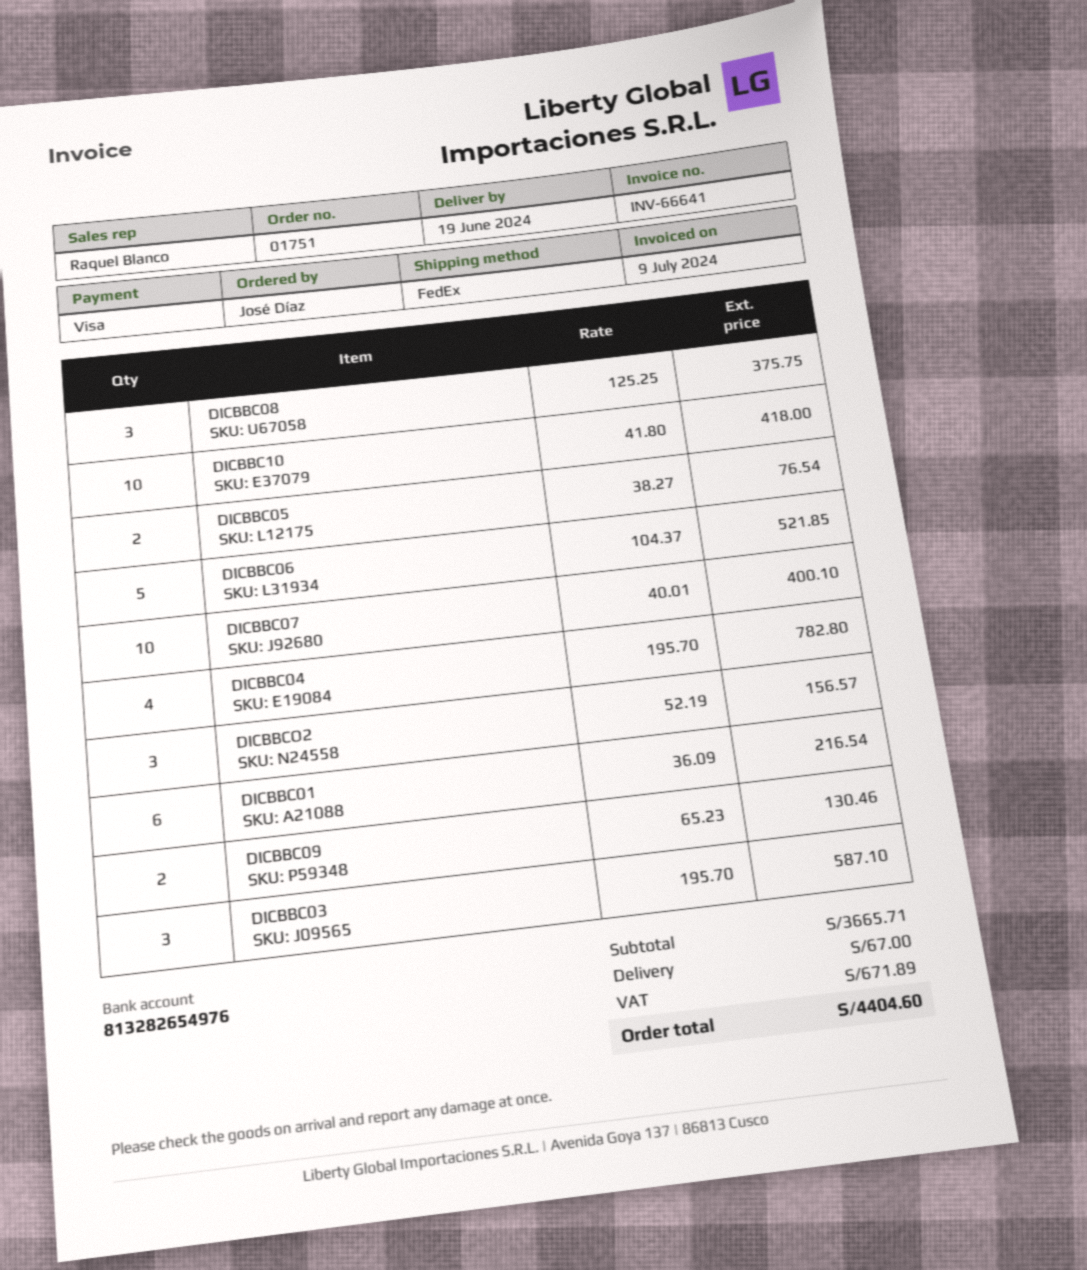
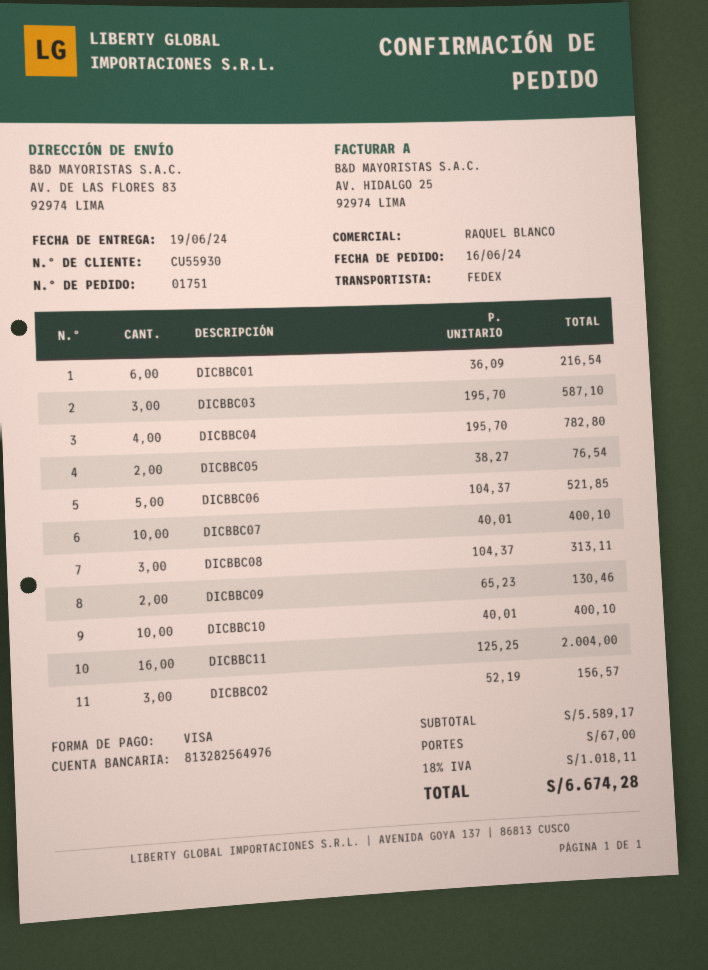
bank account: 813282654976 -> 813282564976
DICBBC08: 3 x 125.25 = 375.75 -> 3 x 104.37 = 313.11
DICBBC10: 10 x 41.80 = 418.00 -> 10 x 40.01 = 400.10
DICBBC11: none -> 16 x 125.25 = 2004.00
subtotal: 3665.71 -> 5589.17
tax: 671.89 -> 1018.11
total: 4404.60 -> 6674.28

